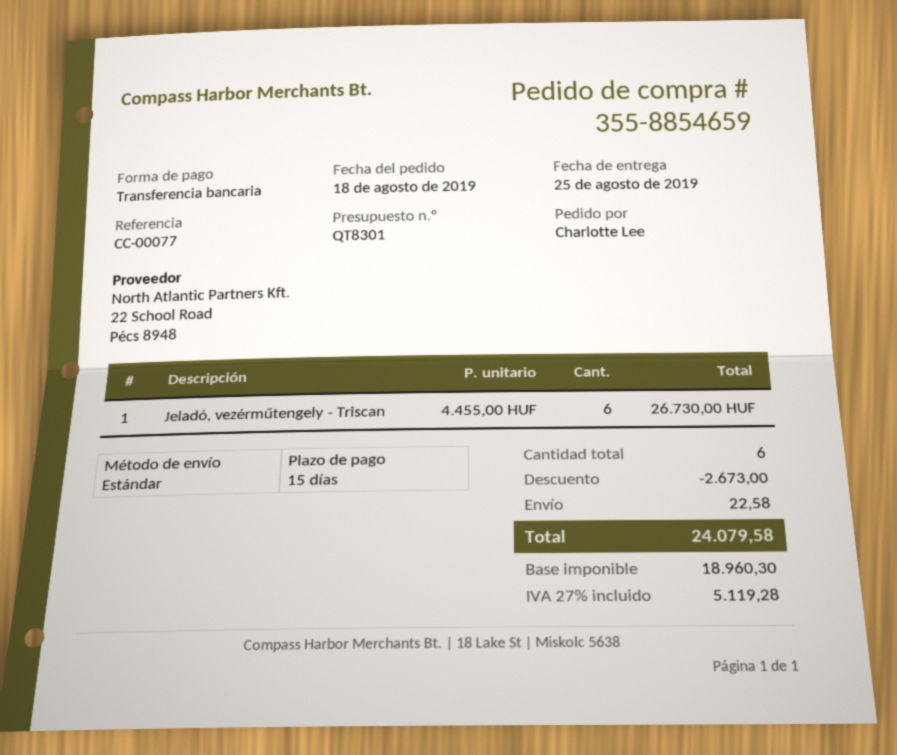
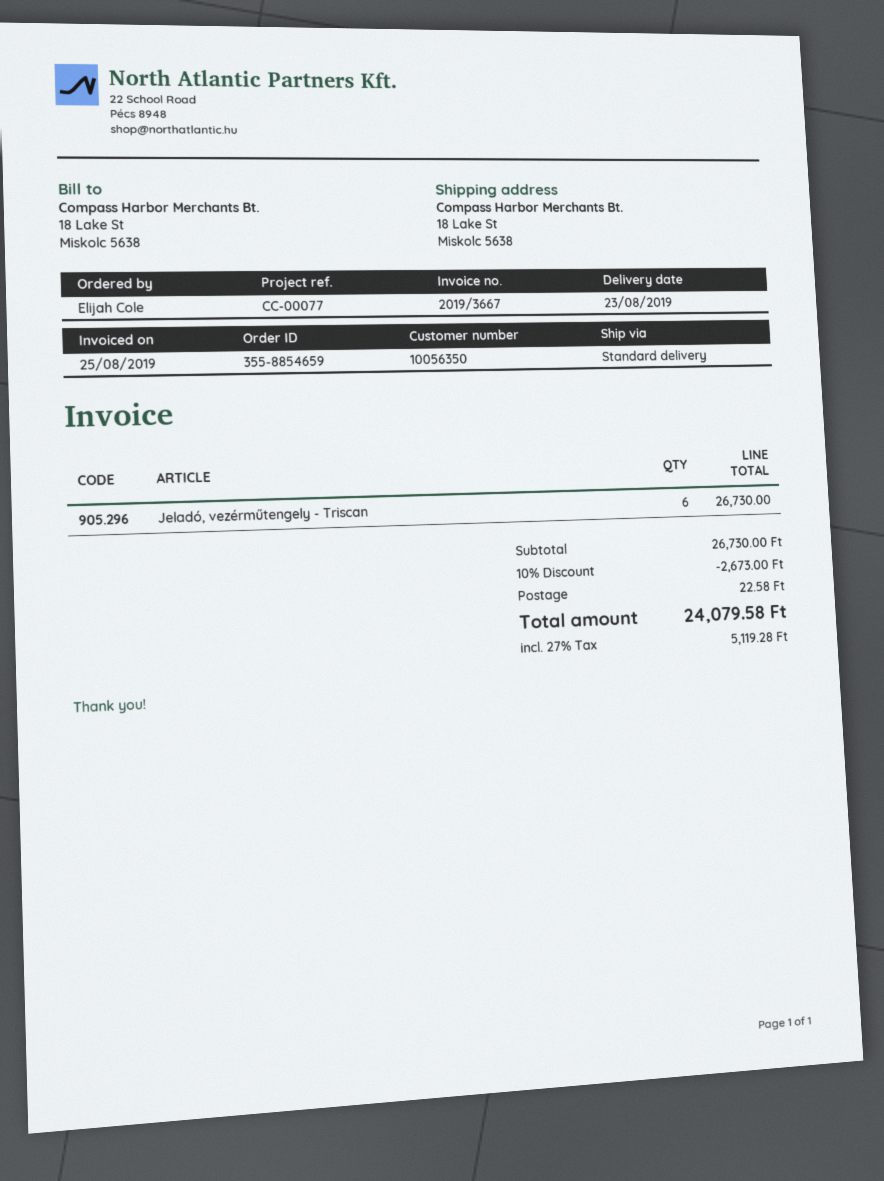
delivery date: 2019-08-25 -> 2019-08-23
ordered by: Charlotte Lee -> Elijah Cole

